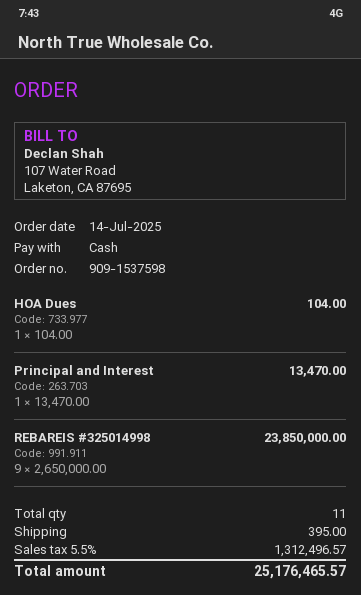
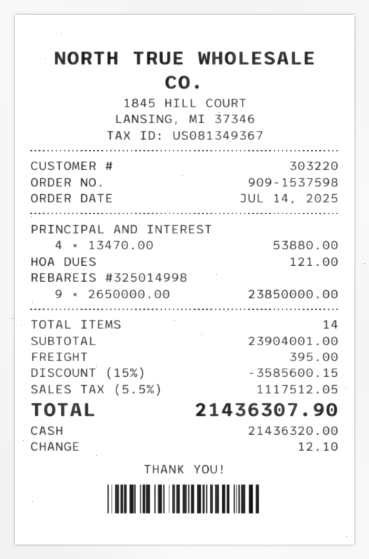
HOA Dues: 1 x 104.00 = 104.00 -> 1 x 121.00 = 121.00
Principal and Interest: 1 x 13470.00 = 13470.00 -> 4 x 13470.00 = 53880.00
total quantity: 11 -> 14
discount: none -> 15% = 3585600.15
tax: 5.5% = 1312496.57 -> 5.5% = 1117512.05
total: 25176465.57 -> 21436307.90

